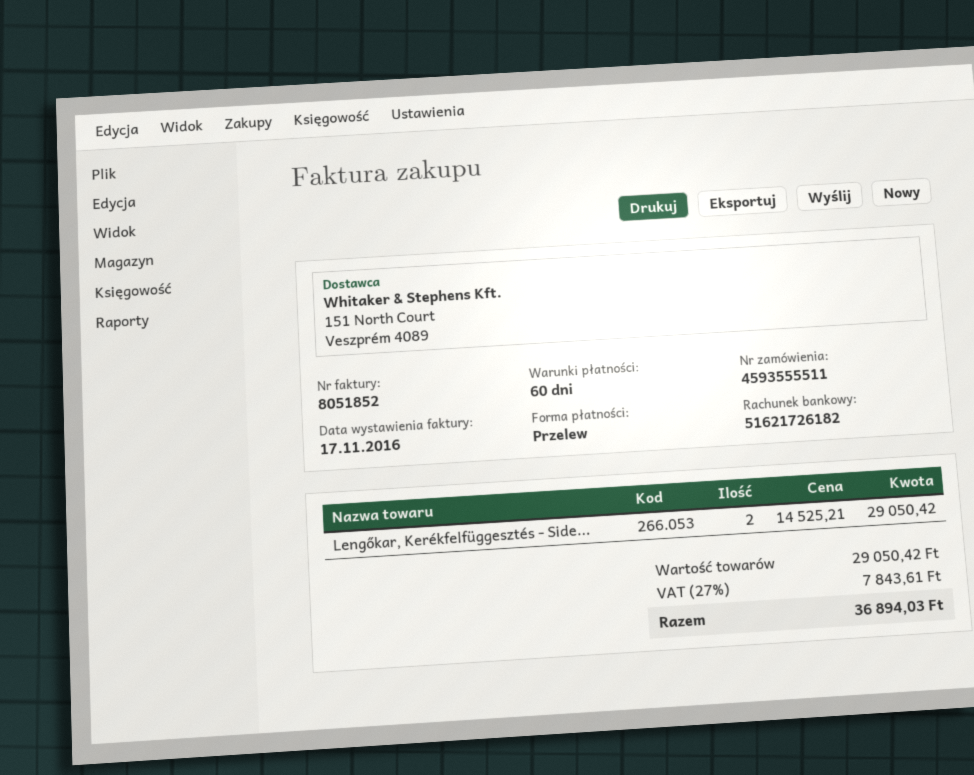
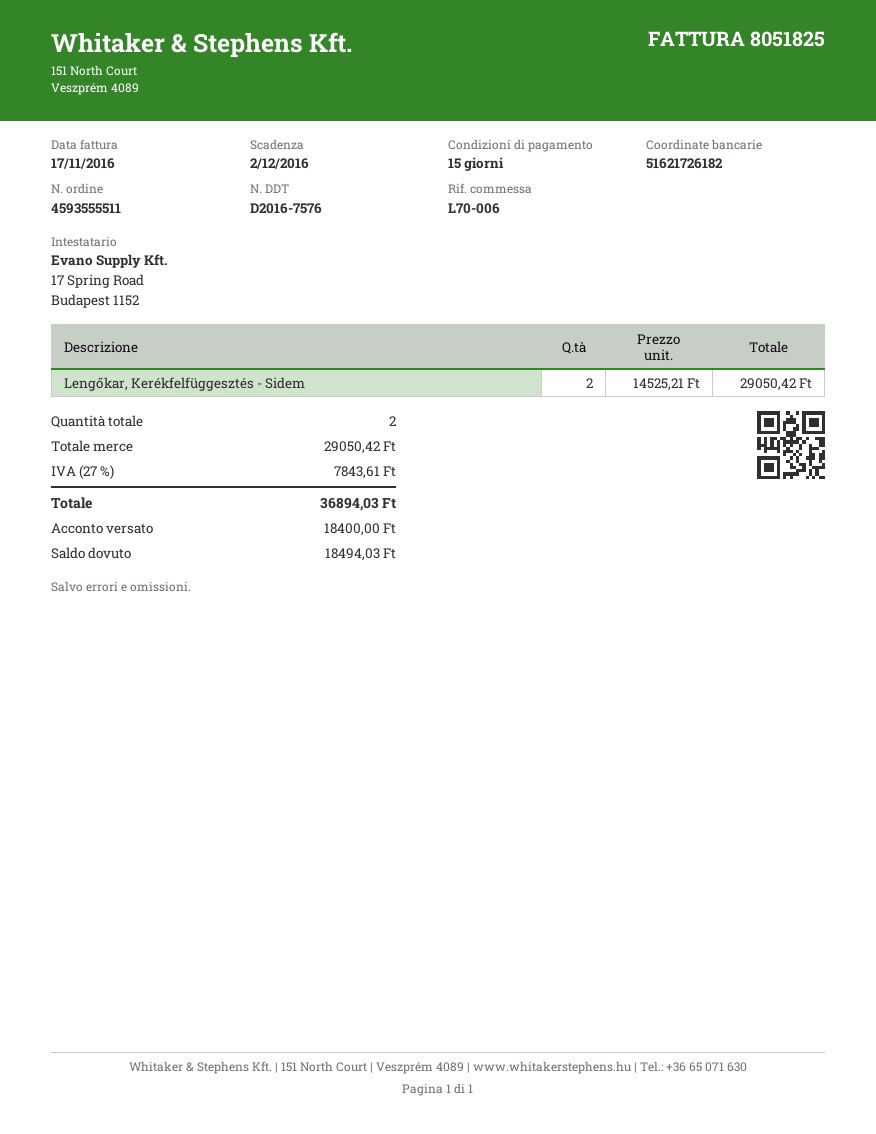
invoice number: 8051852 -> 8051825
payment terms: 60 days -> 15 days

